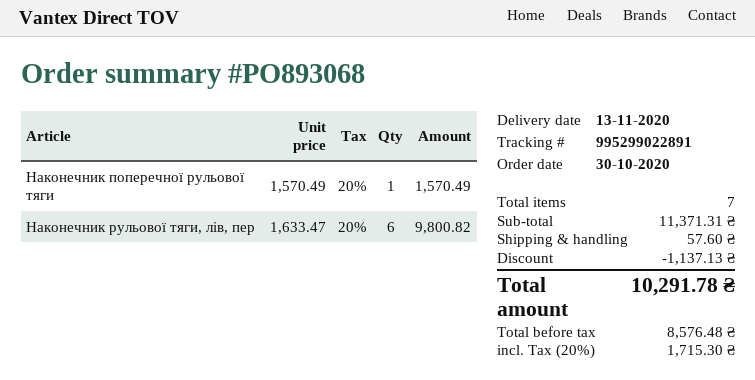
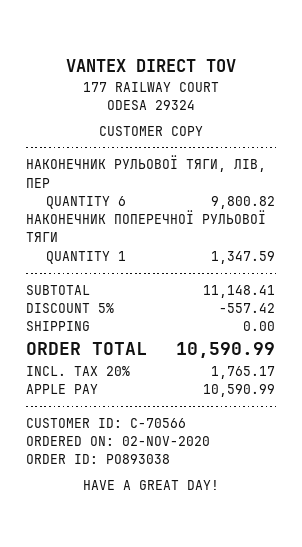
order number: PO893068 -> PO893038
order date: 2020-10-30 -> 2020-11-02
Наконечник поперечної рульової тяги: 1 for 1570.49 -> 1 for 1347.59
subtotal: 11371.31 -> 11148.41
discount: 1137.13 -> 557.42
shipping: 57.60 -> 0.00
tax: 20% = 1715.30 -> 20% = 1765.17
total: 10291.78 -> 10590.99

